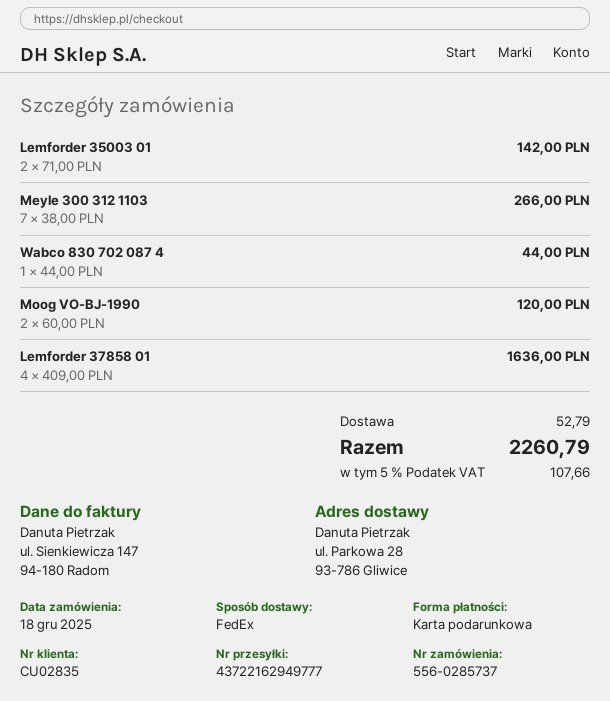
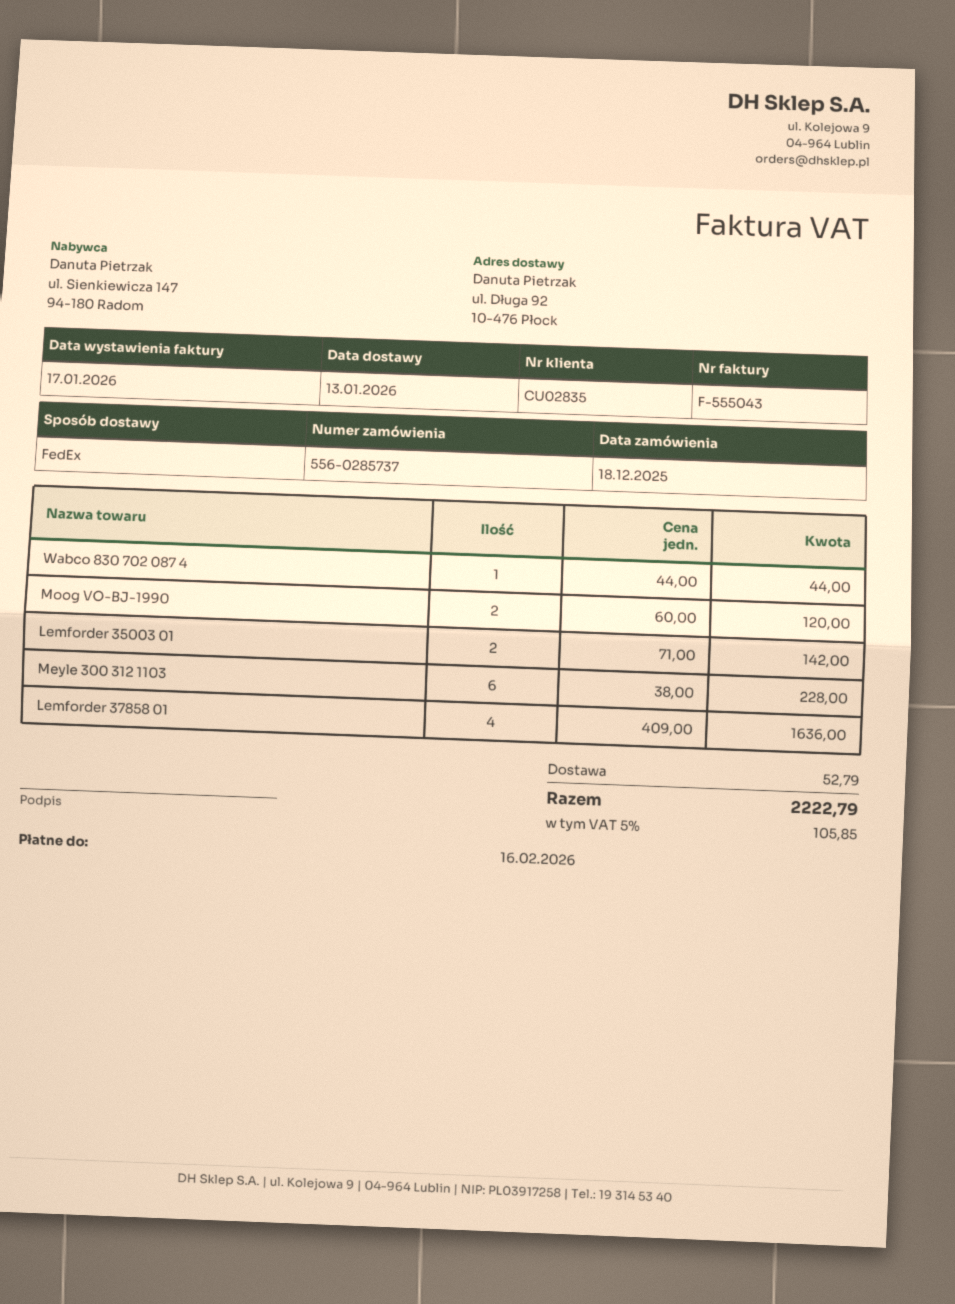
ship to: ul. Parkowa 28, 93-786 Gliwice -> ul. Długa 92, 10-476 Płock
Meyle 300 312 1103: 7 x 38.00 = 266.00 -> 6 x 38.00 = 228.00
tax: 5% = 107.66 -> 5% = 105.85
total: 2260.79 -> 2222.79

